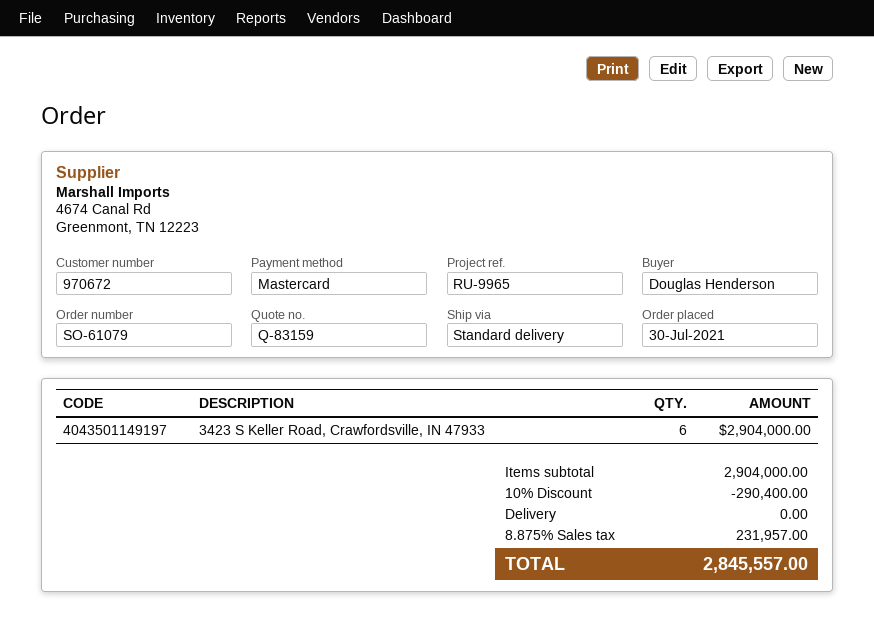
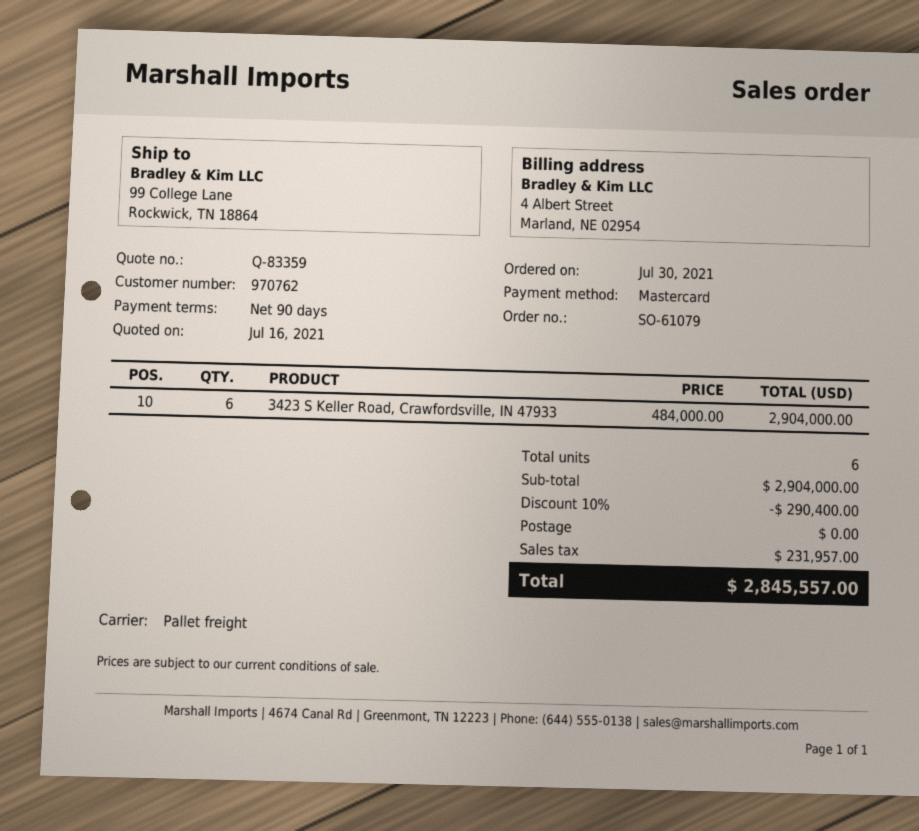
quote number: Q-83159 -> Q-83359
customer number: 970672 -> 970762
shipping method: standard -> pallet freight

